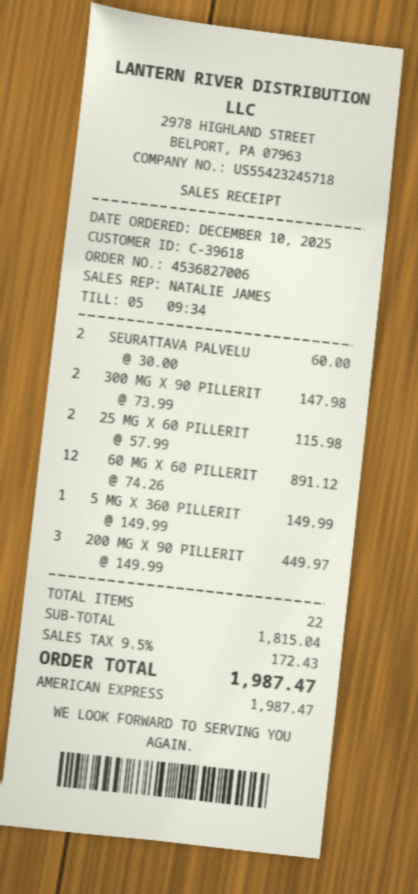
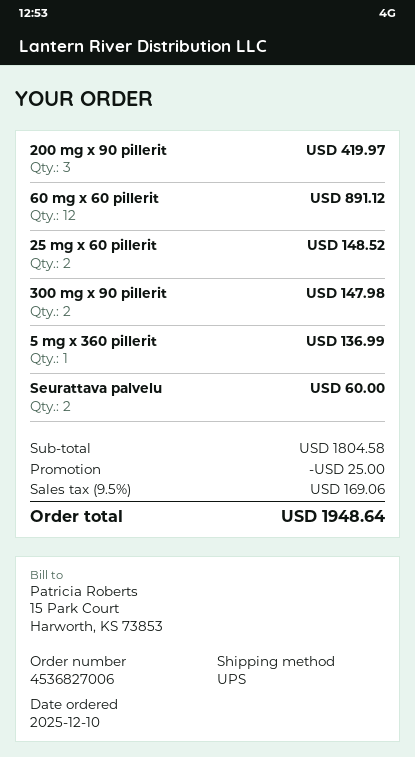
25 MG X 60 PILLERIT: 2 for 115.98 -> 2 for 148.52
5 MG X 360 PILLERIT: 1 for 149.99 -> 1 for 136.99
200 MG X 90 PILLERIT: 3 for 449.97 -> 3 for 419.97
subtotal: 1815.04 -> 1804.58
discount: none -> 25.00
tax: 9.5% = 172.43 -> 9.5% = 169.06
total: 1987.47 -> 1948.64

